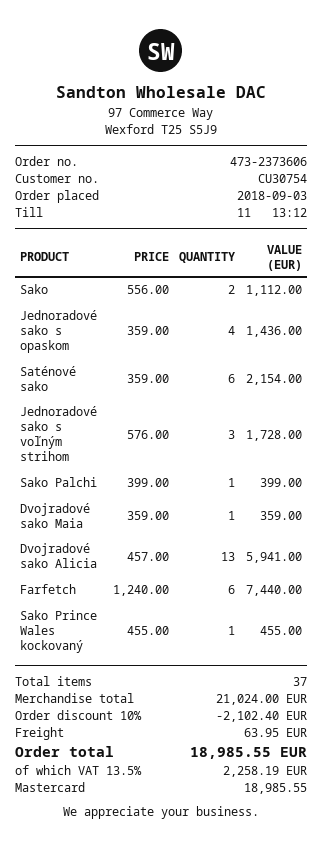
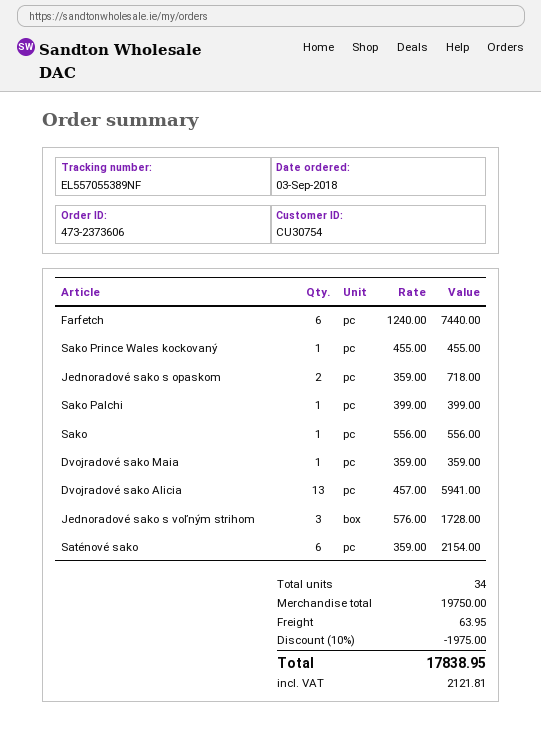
Sako: 2 x 556.00 = 1112.00 -> 1 x 556.00 = 556.00
Jednoradové sako s opaskom: 4 x 359.00 = 1436.00 -> 2 x 359.00 = 718.00
total quantity: 37 -> 34
subtotal: 21024.00 -> 19750.00
discount: 10% = 2102.40 -> 10% = 1975.00
tax: 2258.19 -> 2121.81
total: 18985.55 -> 17838.95

